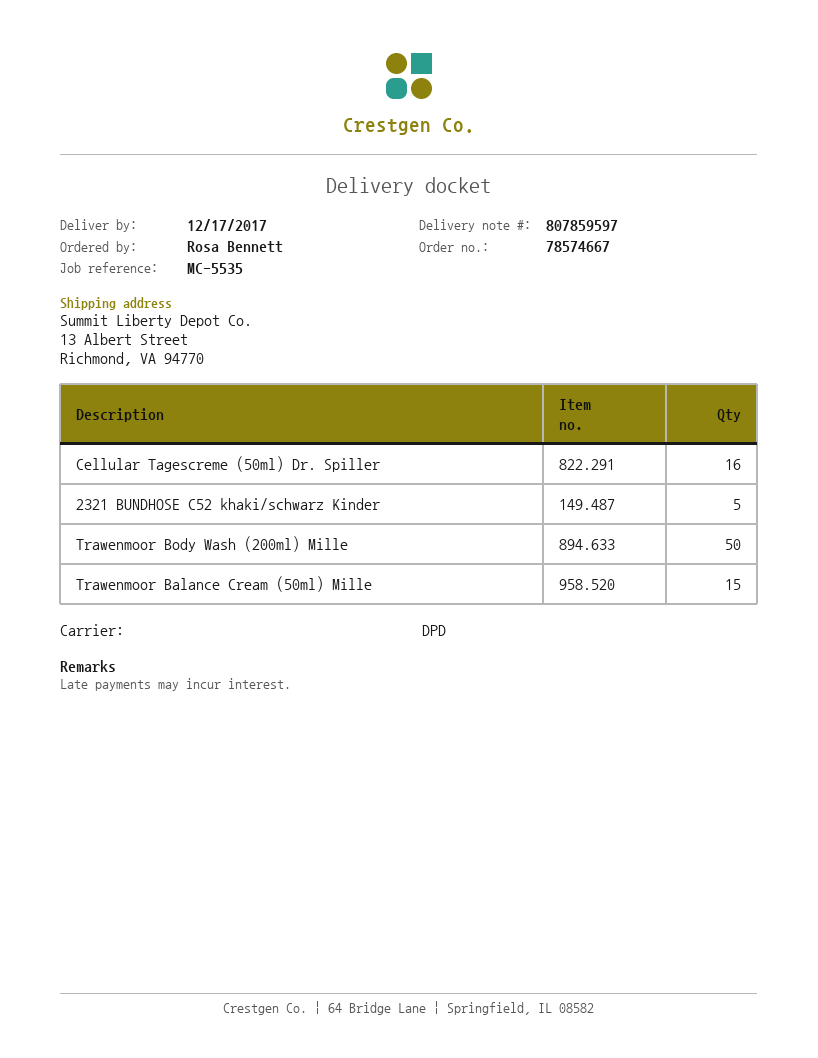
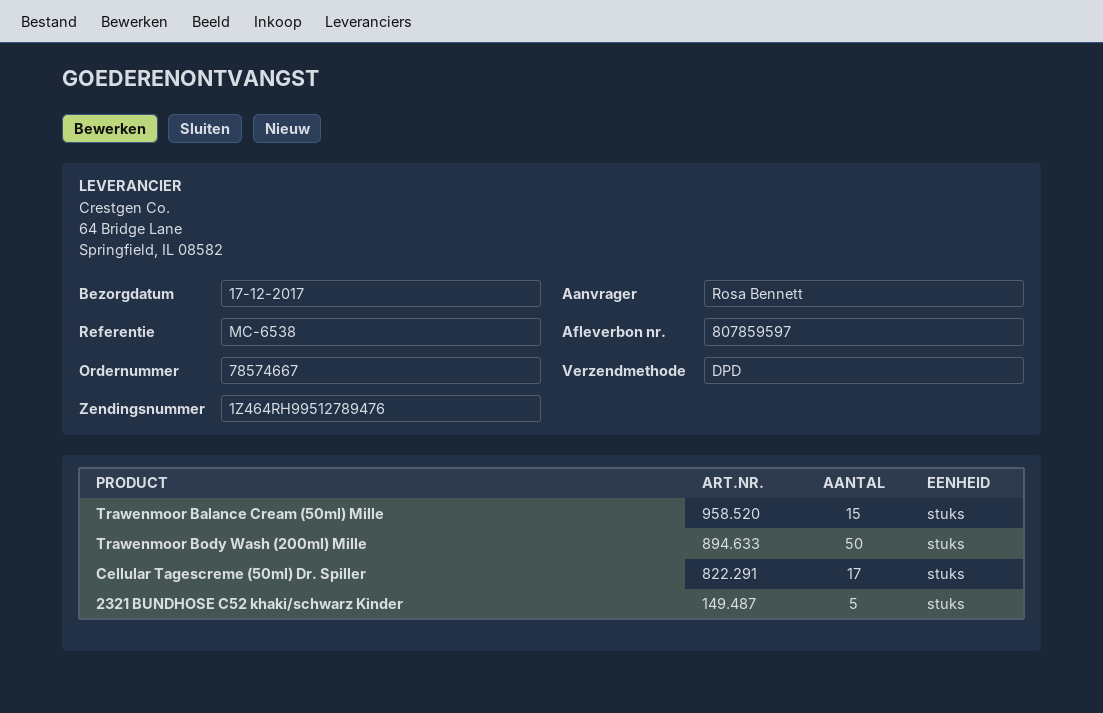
reference: MC-5535 -> MC-6538
Cellular Tagescreme (50ml) Dr. Spiller: 16 -> 17

